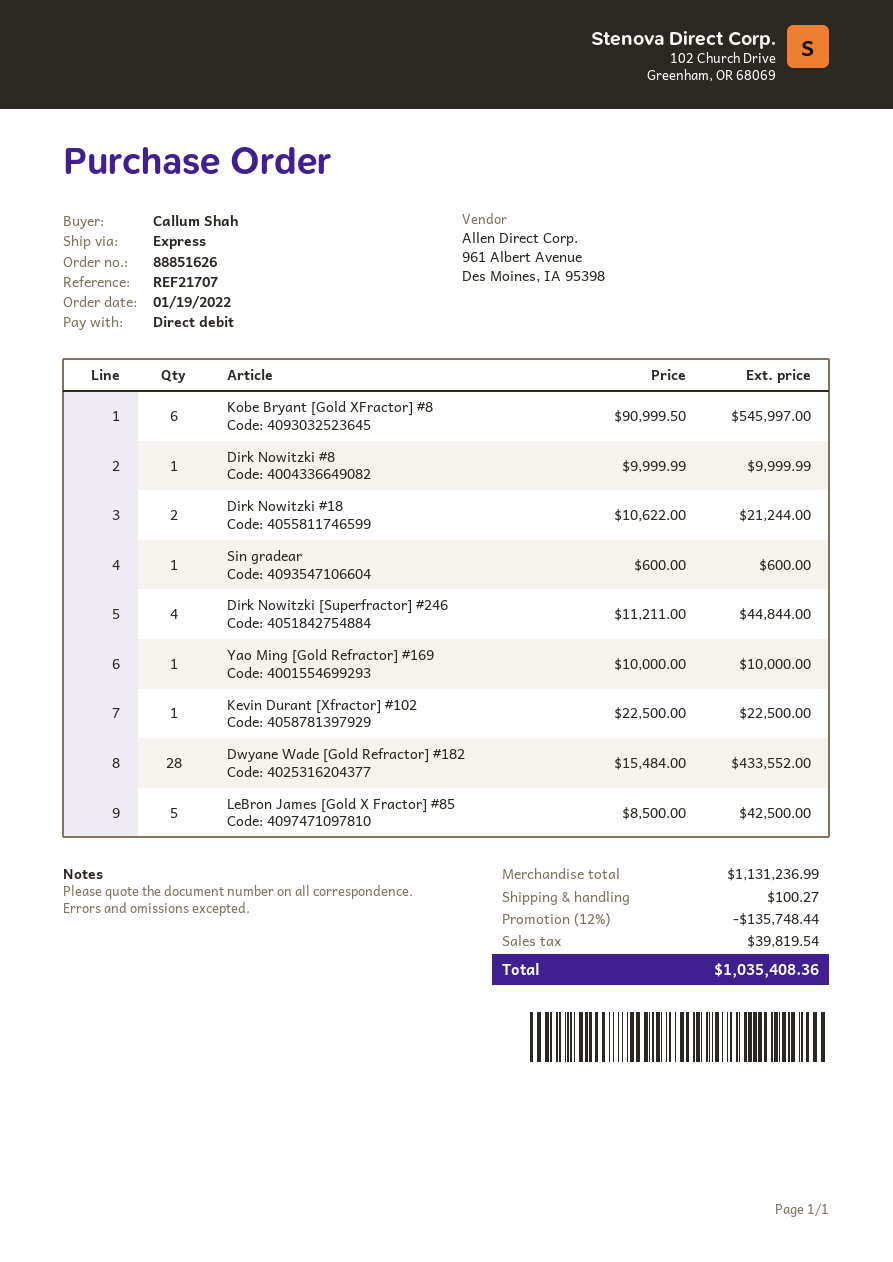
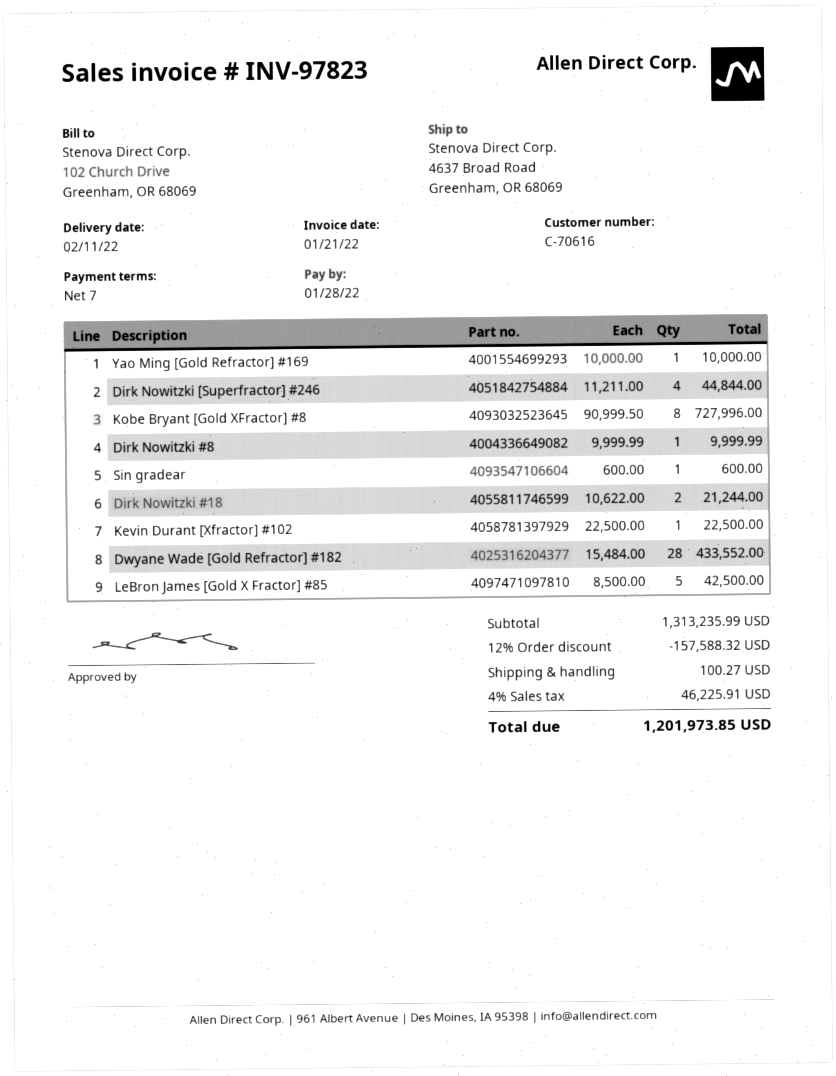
Kobe Bryant [Gold XFractor] #8: 6 x 90999.50 = 545997.00 -> 8 x 90999.50 = 727996.00
subtotal: 1131236.99 -> 1313235.99
discount: 12% = 135748.44 -> 12% = 157588.32
tax: 39819.54 -> 46225.91
total: 1035408.36 -> 1201973.85

